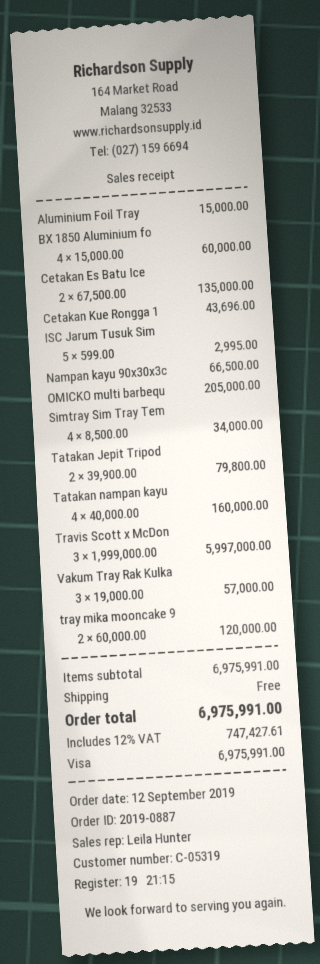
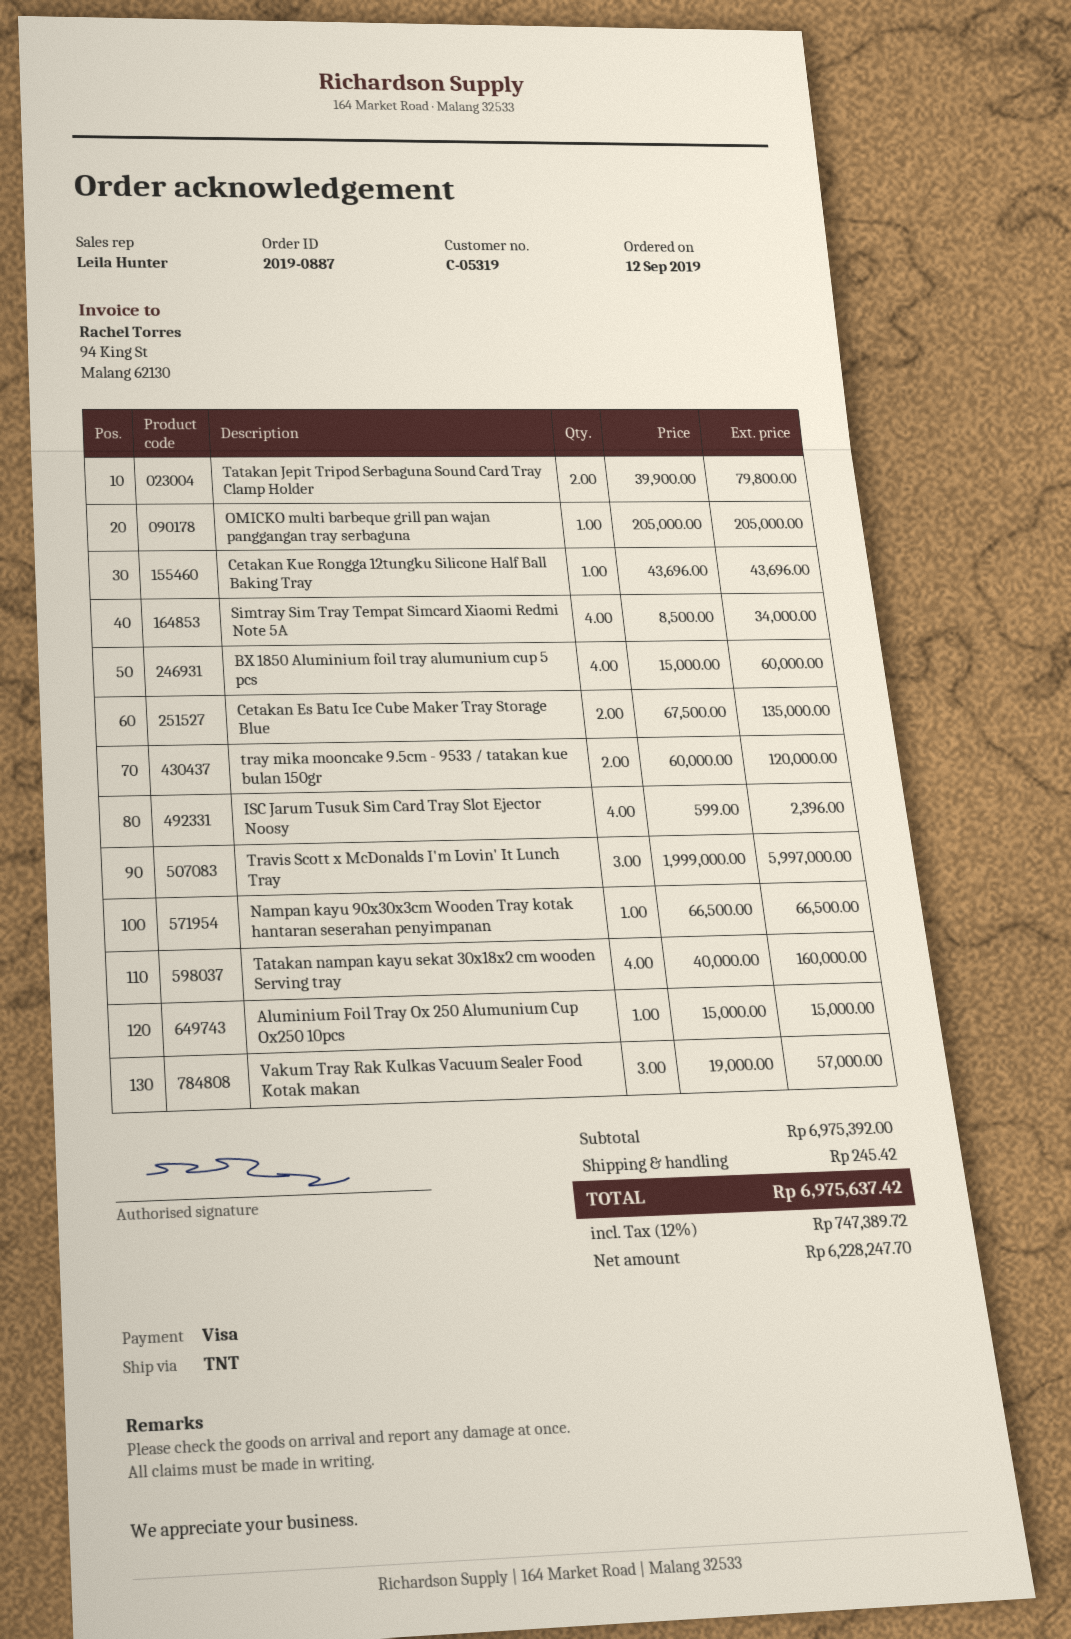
ISC Jarum Tusuk Sim: 5 x 599.00 = 2995.00 -> 4 x 599.00 = 2396.00
subtotal: 6975991.00 -> 6975392.00
shipping: 0.00 -> 245.42
tax: 12% = 747427.61 -> 12% = 747389.72
total: 6975991.00 -> 6975637.42

